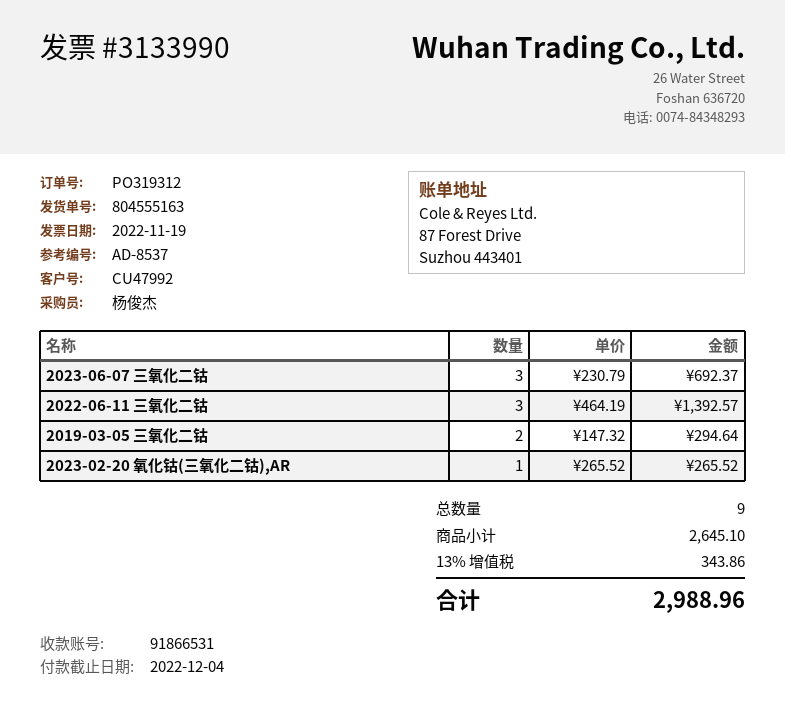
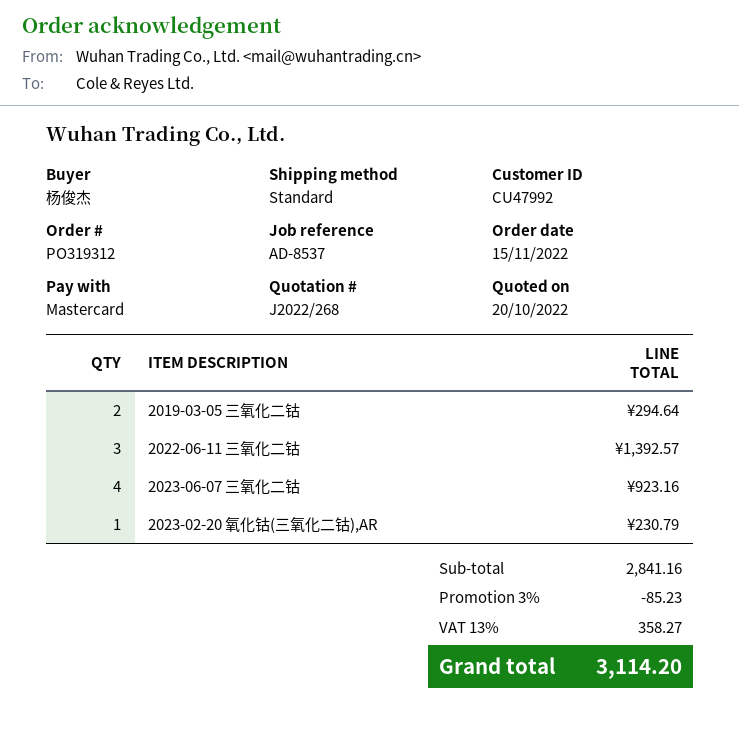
2023-06-07 三氧化二钴: 3 for 692.37 -> 4 for 923.16
2023-02-20 氧化钴(三氧化二钴),AR: 1 for 265.52 -> 1 for 230.79
subtotal: 2645.10 -> 2841.16
discount: none -> 3% = 85.23
tax: 13% = 343.86 -> 13% = 358.27
total: 2988.96 -> 3114.20

